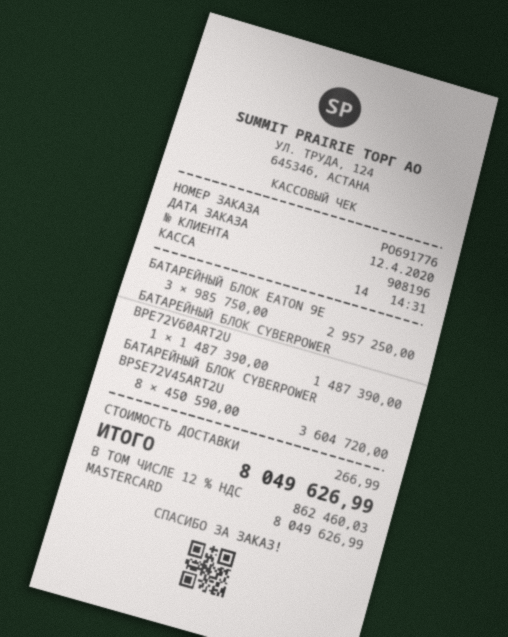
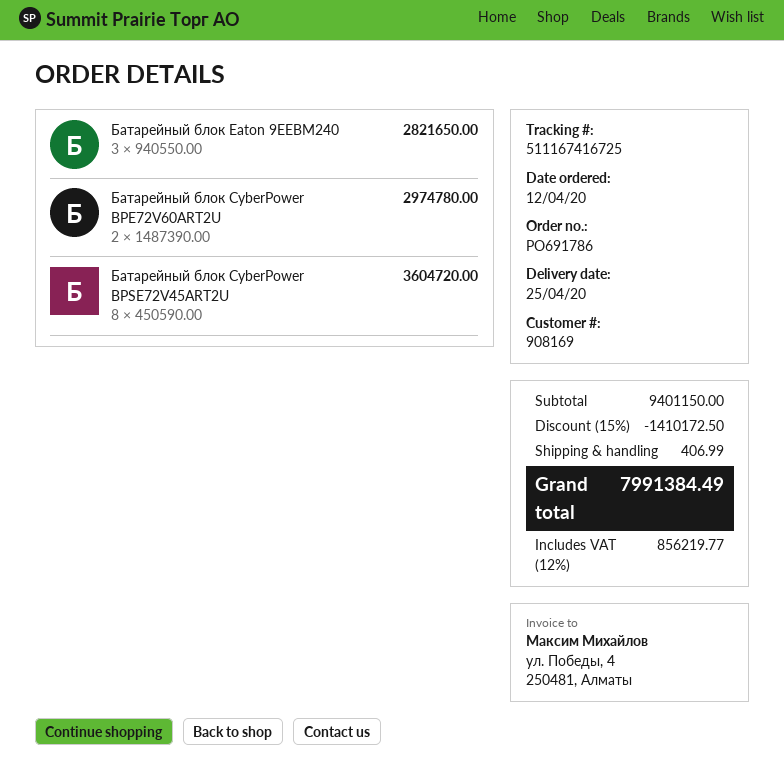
order number: PO691776 -> PO691786
customer number: 908196 -> 908169
БАТАРЕЙНЫЙ БЛОК EATON 9E: 3 x 985750.00 = 2957250.00 -> 3 x 940550.00 = 2821650.00
БАТАРЕЙНЫЙ БЛОК CYBERPOWER BPE72V60ART2U: 1 x 1487390.00 = 1487390.00 -> 2 x 1487390.00 = 2974780.00
discount: none -> 15% = 1410172.50
shipping: 266.99 -> 406.99
tax: 12% = 862460.03 -> 12% = 856219.77
total: 8049626.99 -> 7991384.49

